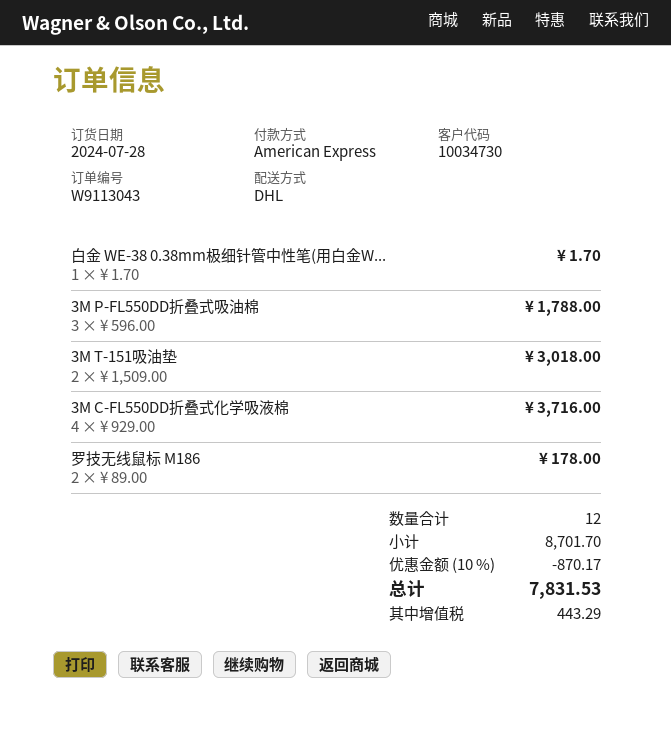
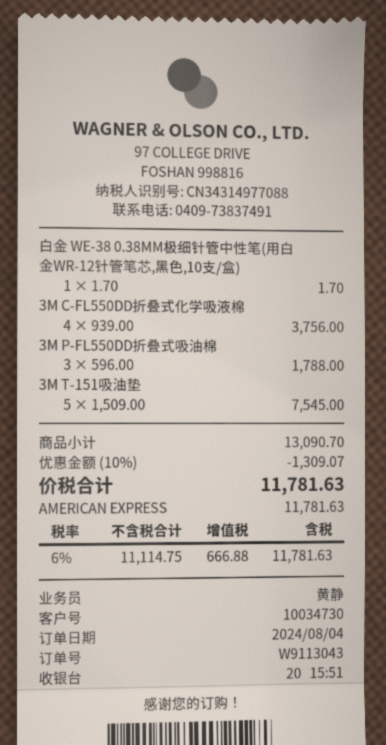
order date: 2024-07-28 -> 2024-08-04
3M T-151吸油垫: 2 x 1509.00 = 3018.00 -> 5 x 1509.00 = 7545.00
3M C-FL550DD折叠式化学吸液棉: 4 x 929.00 = 3716.00 -> 4 x 939.00 = 3756.00
罗技无线鼠标 M186: 2 x 89.00 = 178.00 -> none
subtotal: 8701.70 -> 13090.70
discount: 10% = 870.17 -> 10% = 1309.07
tax: 443.29 -> 666.88
total: 7831.53 -> 11781.63

